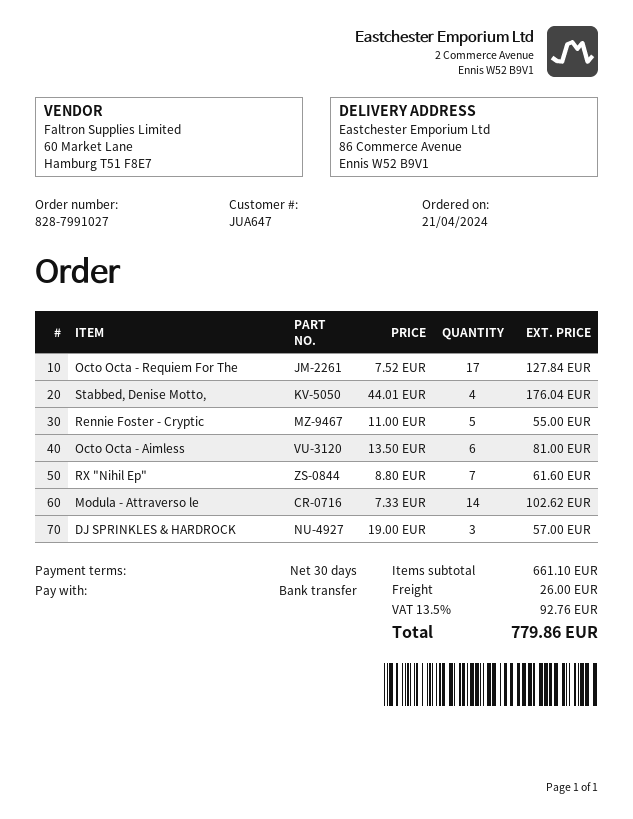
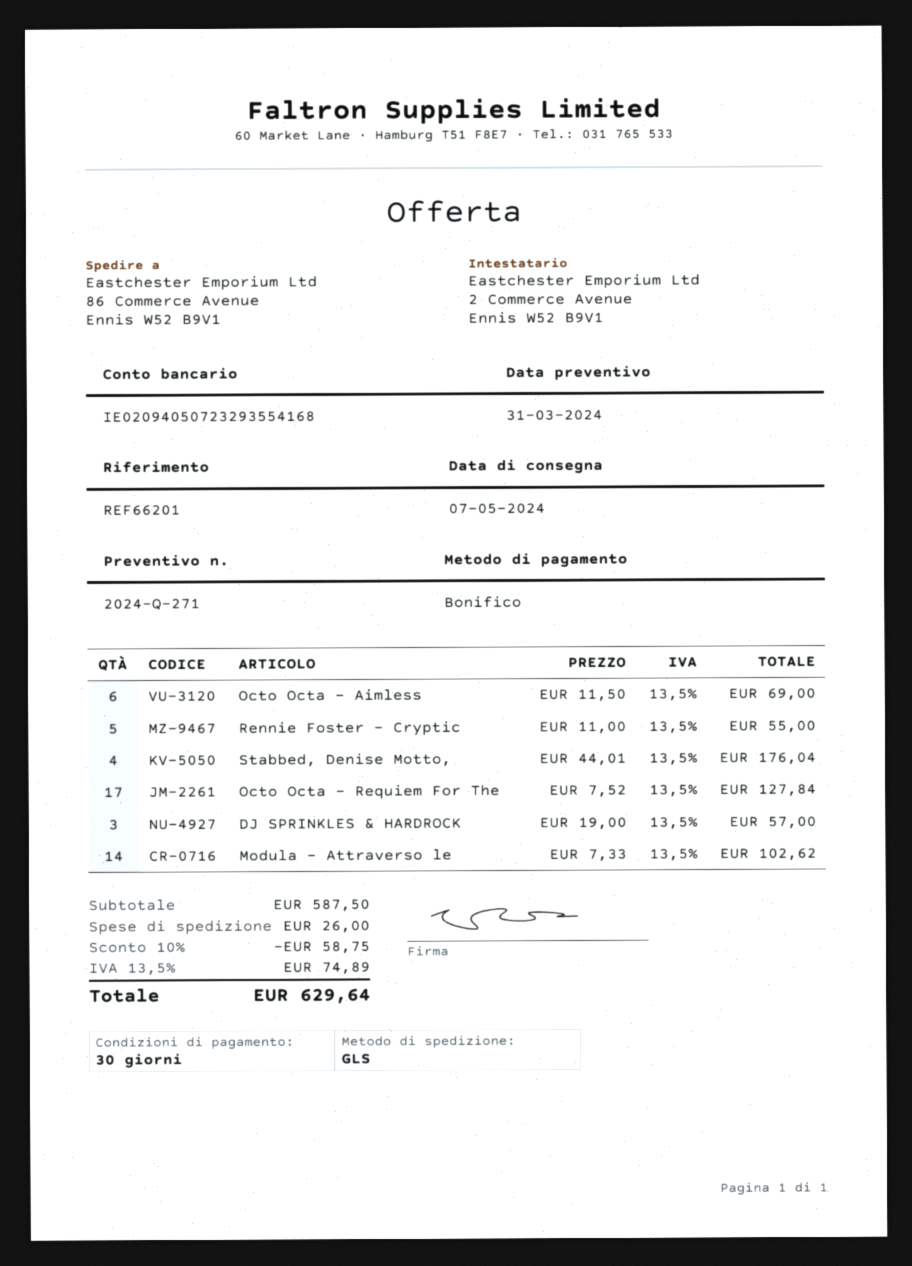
Octo Octa - Aimless: 6 x 13.50 = 81.00 -> 6 x 11.50 = 69.00
RX "Nihil Ep": 7 x 8.80 = 61.60 -> none
subtotal: 661.10 -> 587.50
discount: none -> 10% = 58.75
tax: 13.5% = 92.76 -> 13.5% = 74.89
total: 779.86 -> 629.64

